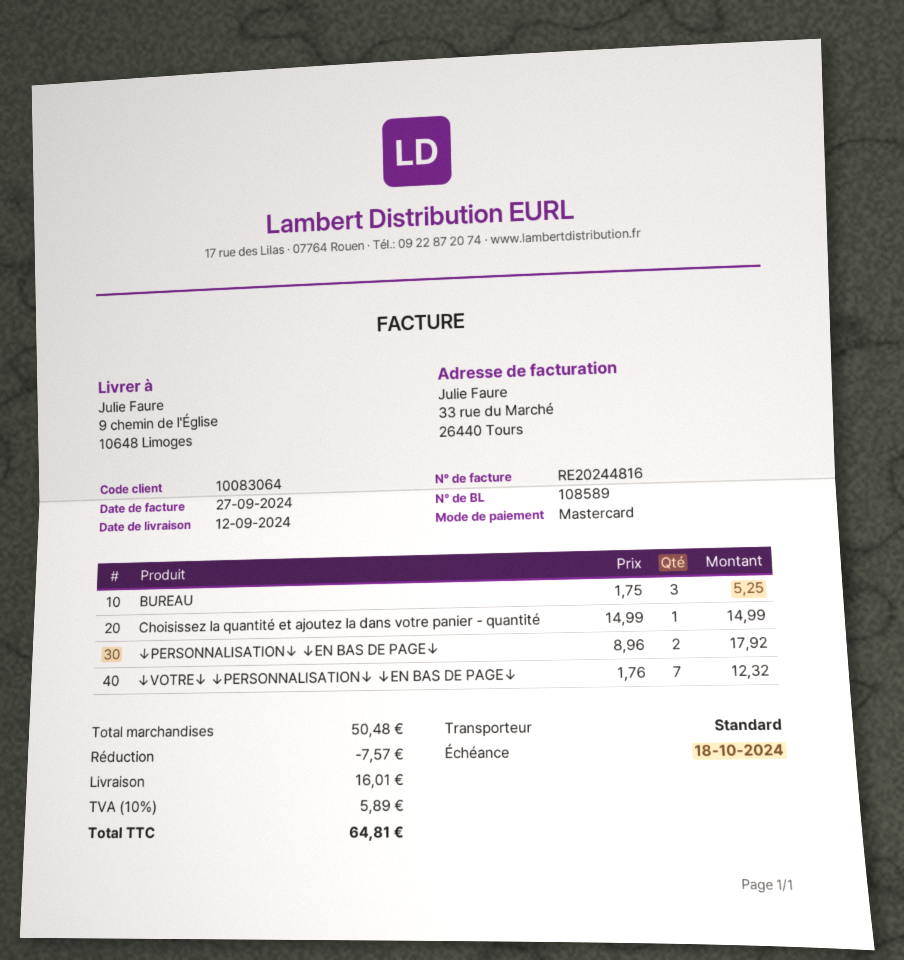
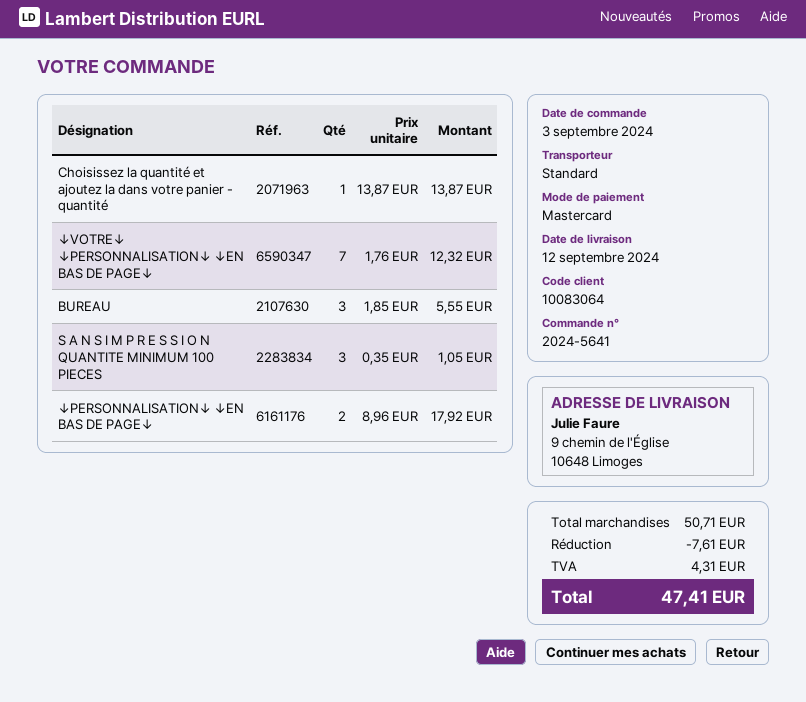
BUREAU: 3 x 1.75 = 5.25 -> 3 x 1.85 = 5.55
Choisissez la quantité et ajoutez la dans votre panier - quantité: 1 x 14.99 = 14.99 -> 1 x 13.87 = 13.87
S A N S I M P R E S S I O N QUANTITE MINIMUM 100 PIECES: none -> 3 x 0.35 = 1.05
subtotal: 50.48 -> 50.71
discount: 7.57 -> 7.61
shipping: 16.01 -> none
tax: 5.89 -> 4.31
total: 64.81 -> 47.41

